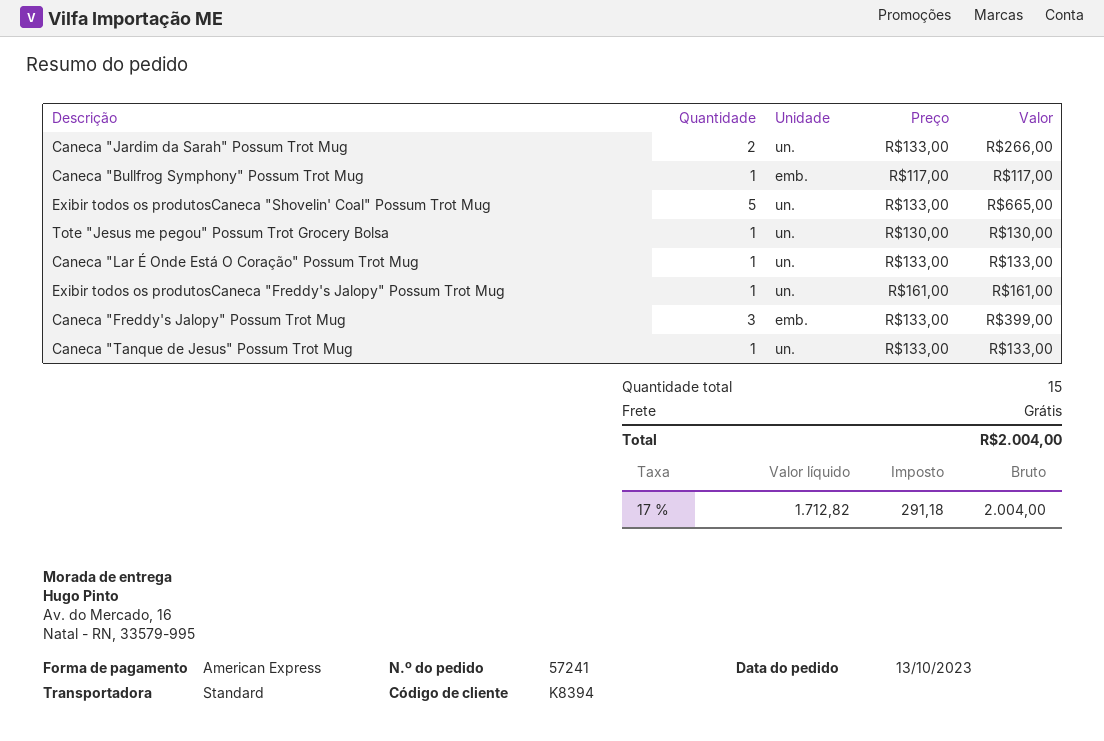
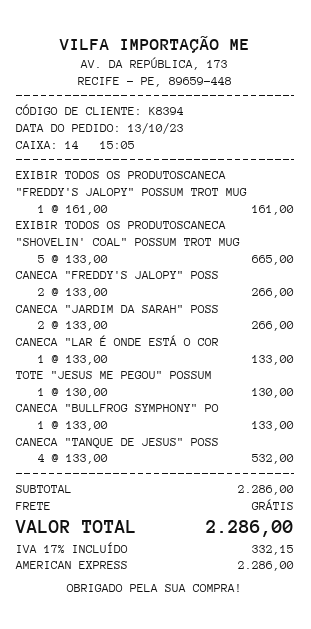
Caneca "Bullfrog Symphony" Possum Trot Mug: 1 x 117.00 = 117.00 -> 1 x 133.00 = 133.00
Caneca "Freddy's Jalopy" Possum Trot Mug: 3 x 133.00 = 399.00 -> 2 x 133.00 = 266.00
Caneca "Tanque de Jesus" Possum Trot Mug: 1 x 133.00 = 133.00 -> 4 x 133.00 = 532.00
tax: 17% = 291.18 -> 17% = 332.15
total: 2004.00 -> 2286.00

